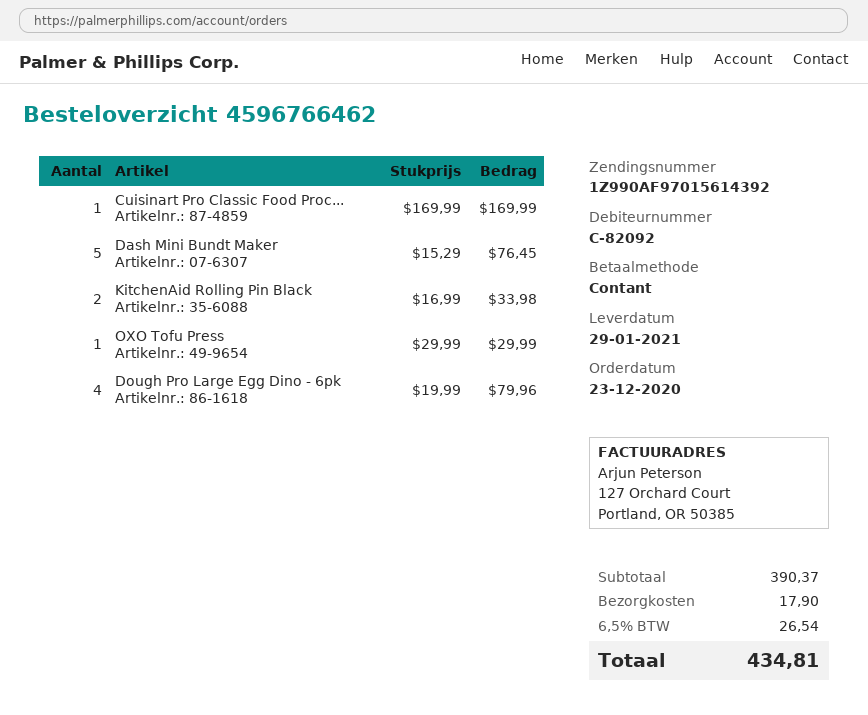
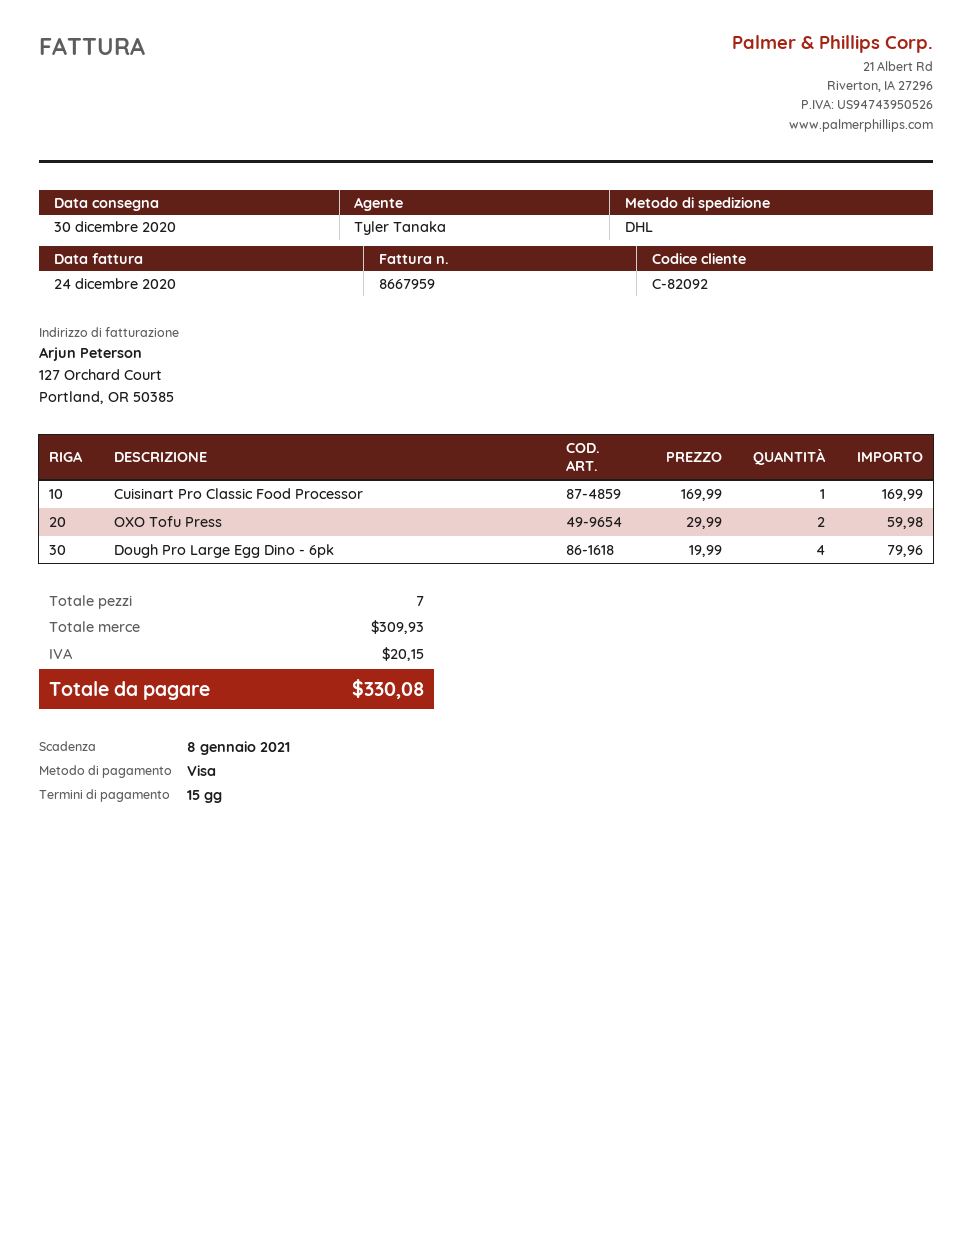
delivery date: 2021-01-29 -> 2020-12-30
payment method: cash -> Visa
Dash Mini Bundt Maker: 5 x 15.29 = 76.45 -> none
KitchenAid Rolling Pin Black: 2 x 16.99 = 33.98 -> none
OXO Tofu Press: 1 x 29.99 = 29.99 -> 2 x 29.99 = 59.98
subtotal: 390.37 -> 309.93
shipping: 17.90 -> none
tax: 26.54 -> 20.15
total: 434.81 -> 330.08

